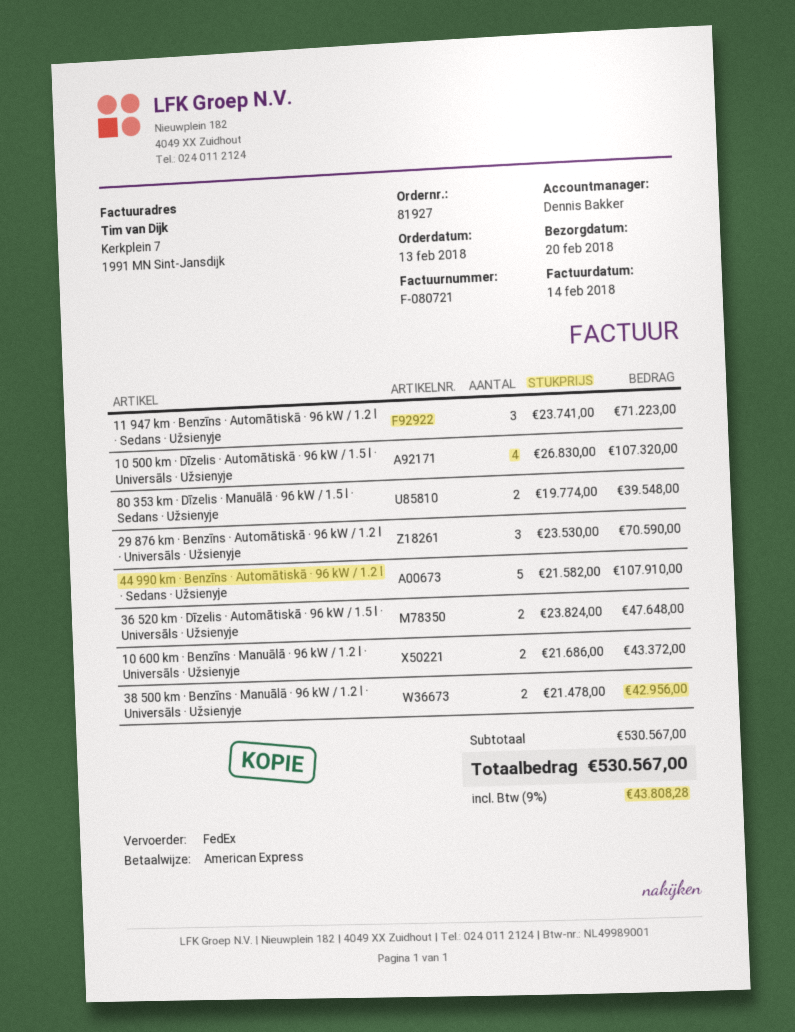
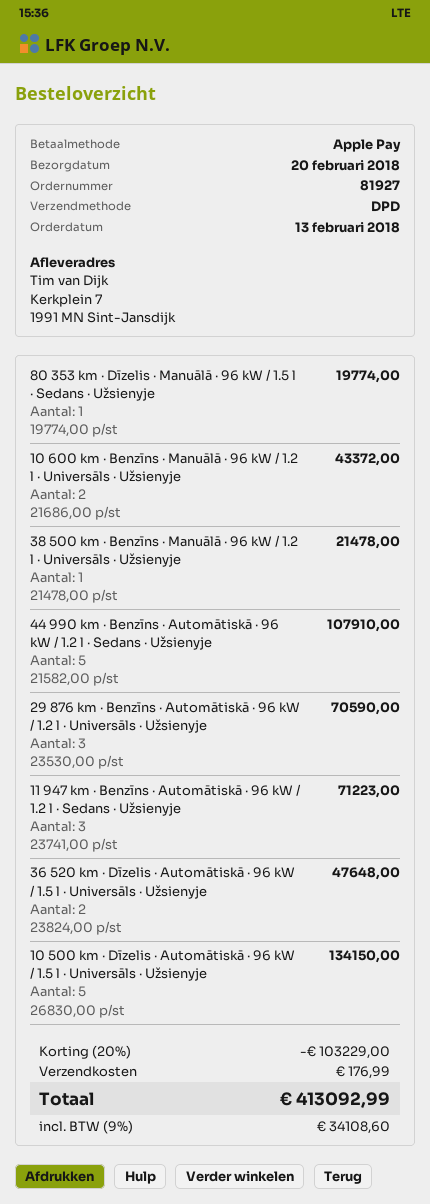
payment method: American Express -> Apple Pay
shipping method: FedEx -> DPD
10 500 km · Dīzelis · Automātiskā · 96 kW / 1.5 l · Universāls · Užsienyje: 4 x 26830.00 = 107320.00 -> 5 x 26830.00 = 134150.00
80 353 km · Dīzelis · Manuālā · 96 kW / 1.5 l · Sedans · Užsienyje: 2 x 19774.00 = 39548.00 -> 1 x 19774.00 = 19774.00
38 500 km · Benzīns · Manuālā · 96 kW / 1.2 l · Universāls · Užsienyje: 2 x 21478.00 = 42956.00 -> 1 x 21478.00 = 21478.00
discount: none -> 20% = 103229.00
shipping: none -> 176.99
tax: 9% = 43808.28 -> 9% = 34108.60
total: 530567.00 -> 413092.99

